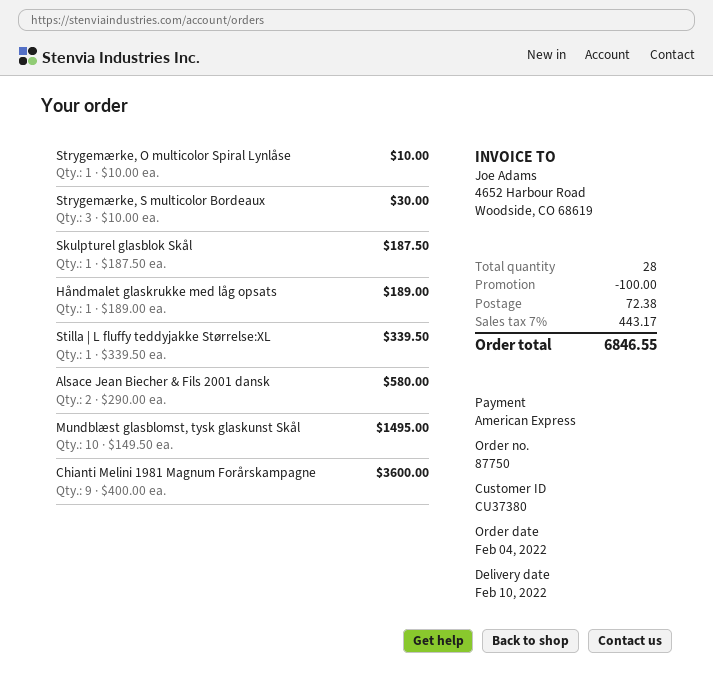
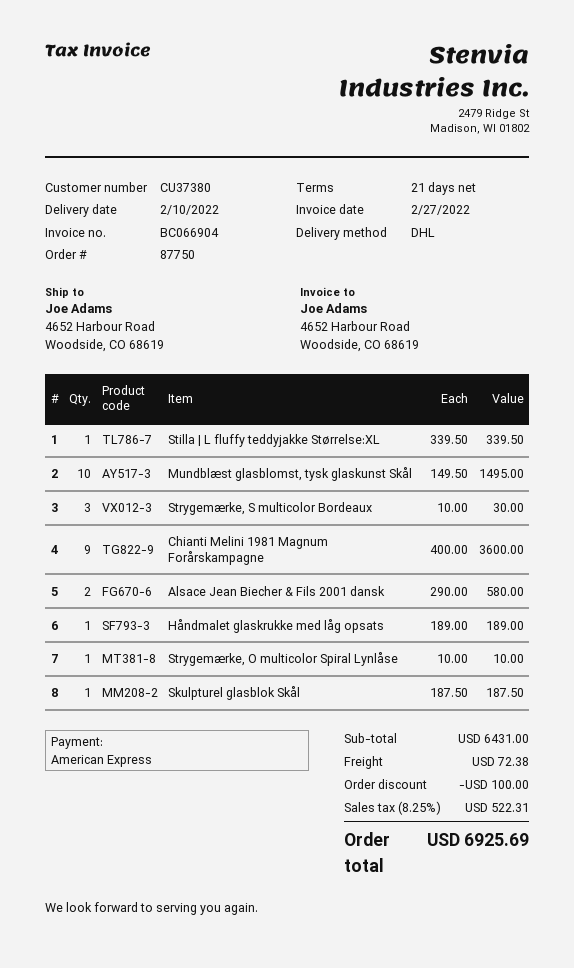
tax: 7% = 443.17 -> 8.25% = 522.31
total: 6846.55 -> 6925.69

